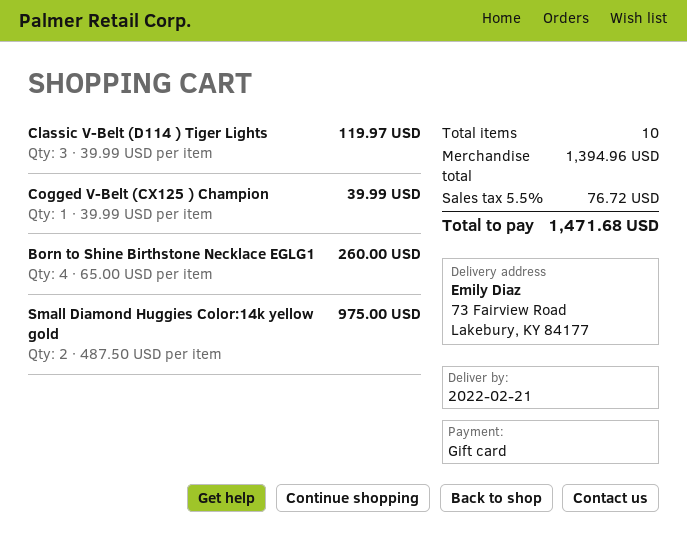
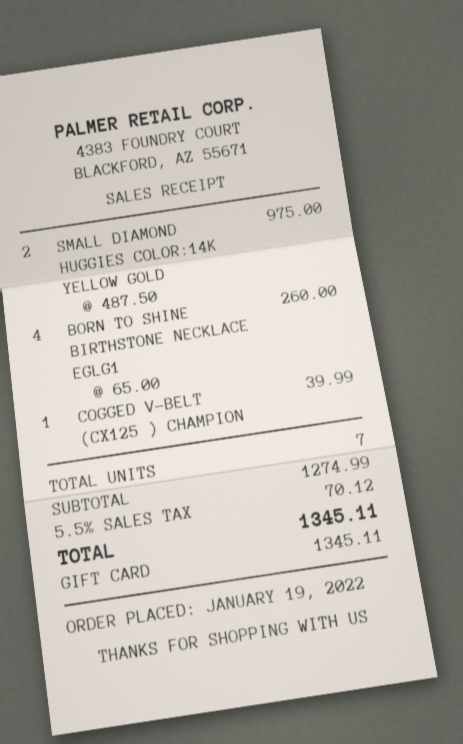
Classic V-Belt (D114 ) Tiger Lights: 3 x 39.99 = 119.97 -> none
total quantity: 10 -> 7
subtotal: 1394.96 -> 1274.99
tax: 5.5% = 76.72 -> 5.5% = 70.12
total: 1471.68 -> 1345.11

